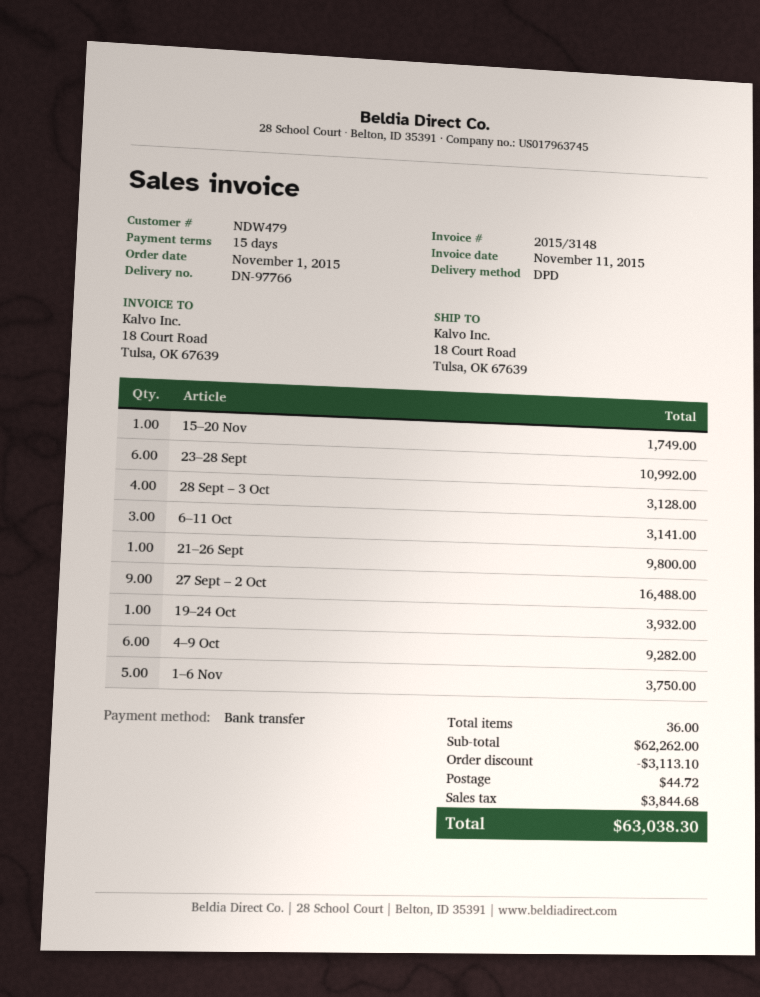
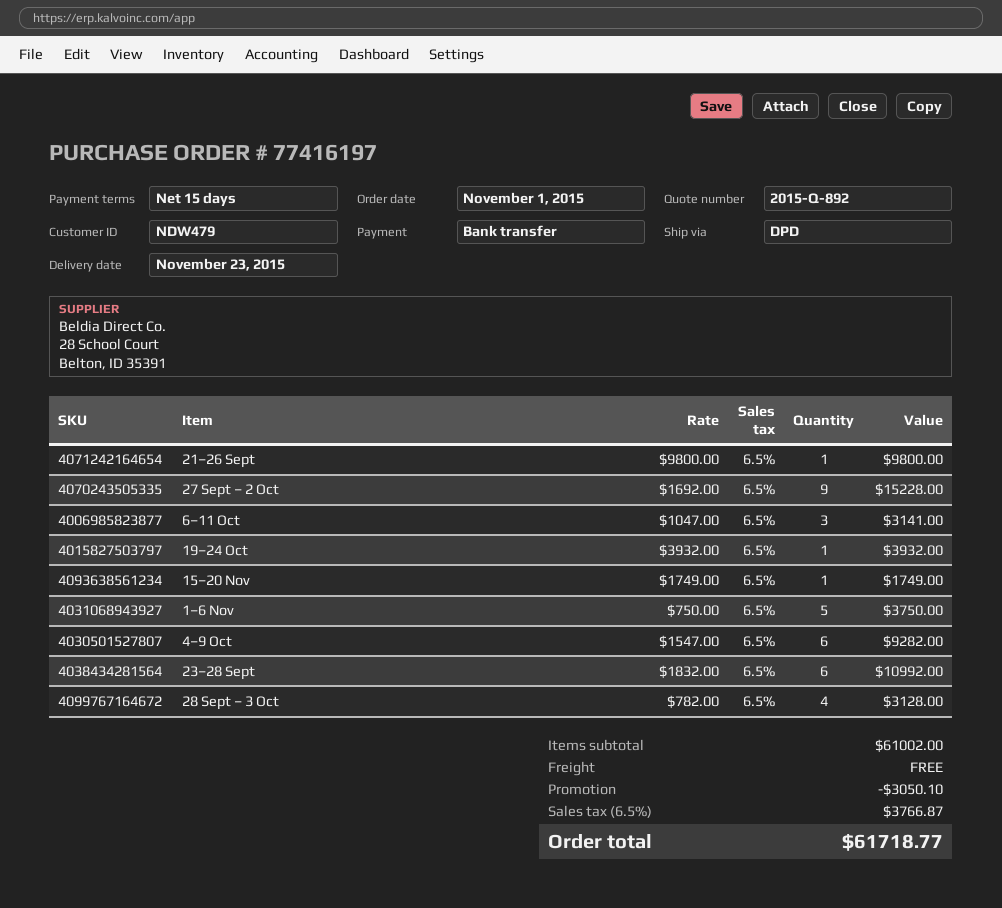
27 Sept – 2 Oct: 9 for 16488.00 -> 9 for 15228.00
subtotal: 62262.00 -> 61002.00
discount: 3113.10 -> 3050.10
shipping: 44.72 -> 0.00
tax: 3844.68 -> 3766.87
total: 63038.30 -> 61718.77

